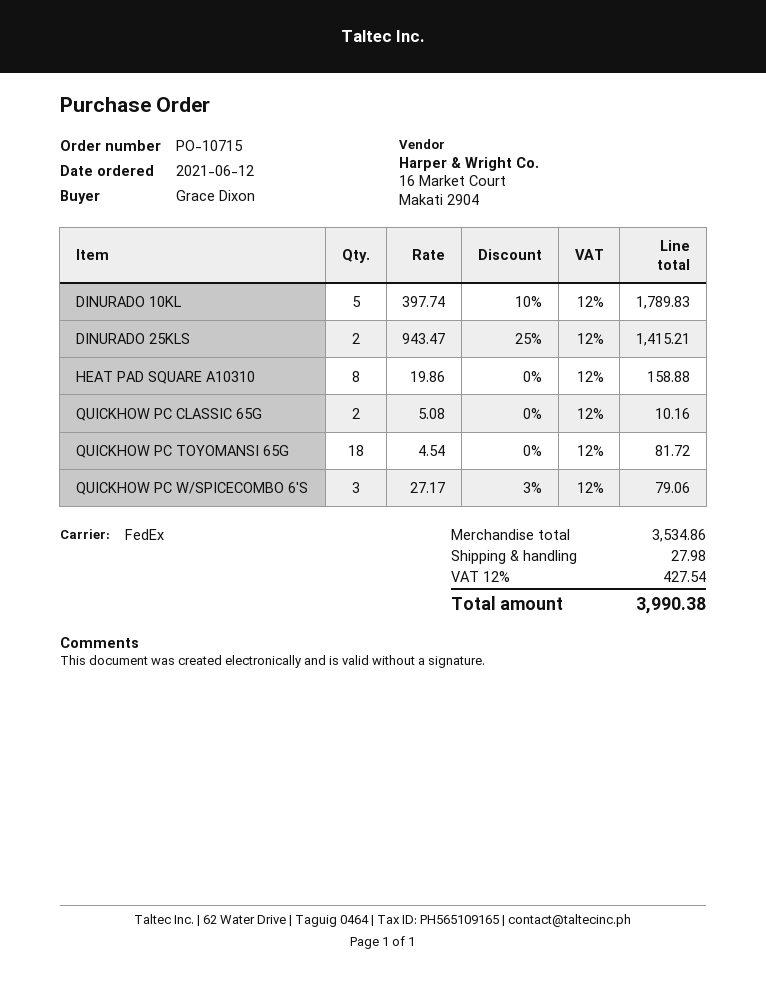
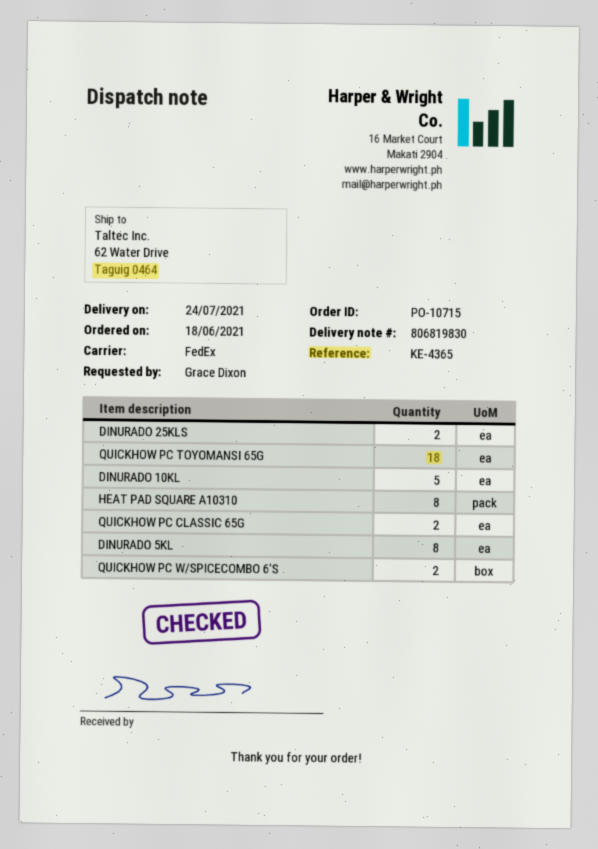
order date: 2021-06-12 -> 2021-06-18
QUICKHOW PC W/SPICECOMBO 6'S: 3 -> 2
DINURADO 5KL: none -> 8

